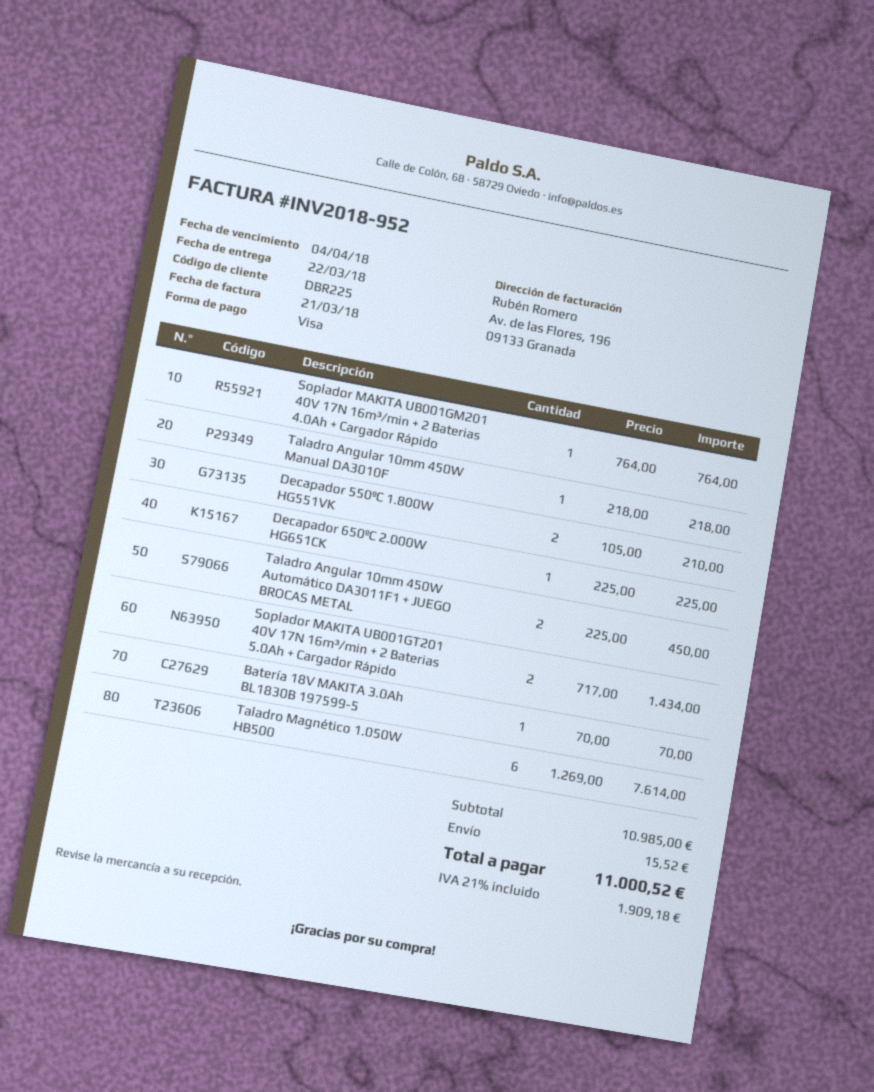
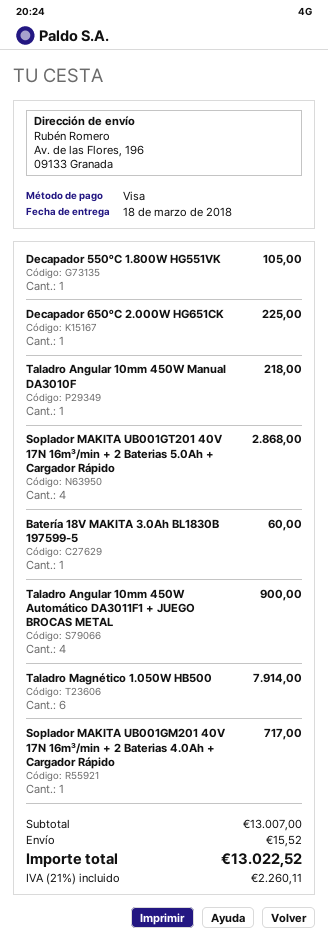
delivery date: 2018-03-22 -> 2018-03-18
Soplador MAKITA UB001GM201 40V 17N 16m³/min + 2 Baterias 4.0Ah + Cargador Rápido: 1 for 764.00 -> 1 for 717.00
Decapador 550ºC 1.800W HG551VK: 2 for 210.00 -> 1 for 105.00
Taladro Angular 10mm 450W Automático DA3011F1 + JUEGO BROCAS METAL: 2 for 450.00 -> 4 for 900.00
Soplador MAKITA UB001GT201 40V 17N 16m³/min + 2 Baterias 5.0Ah + Cargador Rápido: 2 for 1434.00 -> 4 for 2868.00
Batería 18V MAKITA 3.0Ah BL1830B 197599-5: 1 for 70.00 -> 1 for 60.00
Taladro Magnético 1.050W HB500: 6 for 7614.00 -> 6 for 7914.00
subtotal: 10985.00 -> 13007.00
tax: 21% = 1909.18 -> 21% = 2260.11
total: 11000.52 -> 13022.52

